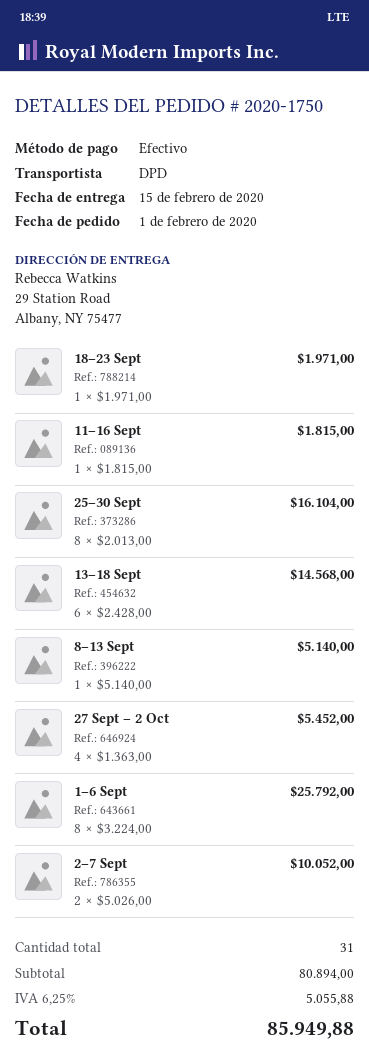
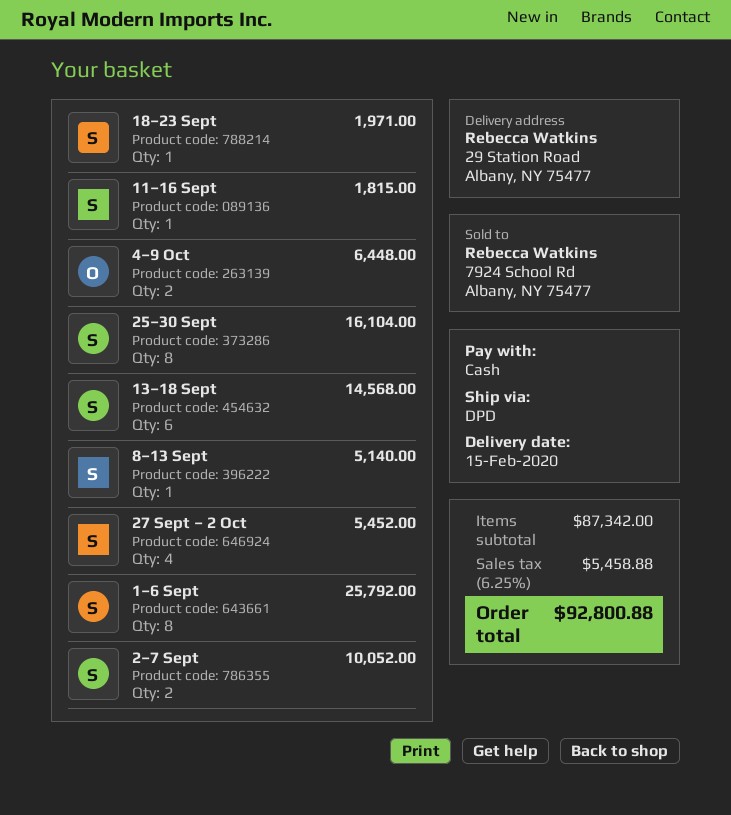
4–9 Oct: none -> 2 for 6448.00
subtotal: 80894.00 -> 87342.00
tax: 6.25% = 5055.88 -> 6.25% = 5458.88
total: 85949.88 -> 92800.88

